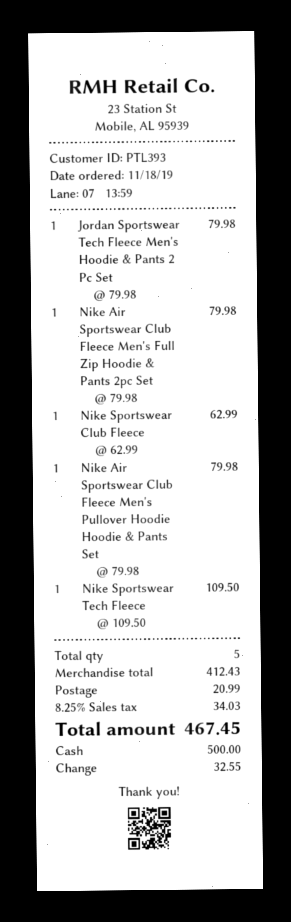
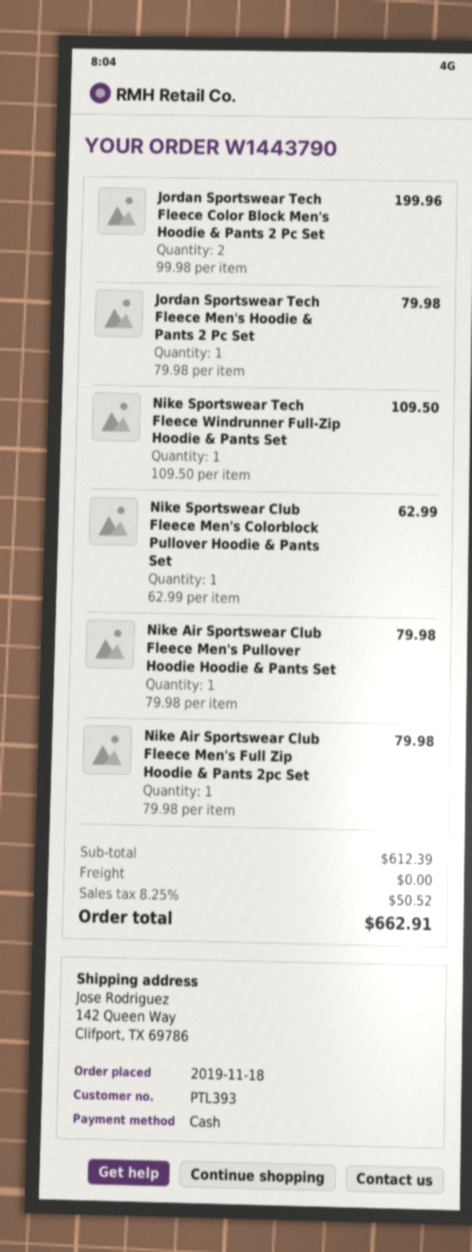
Jordan Sportswear Tech Fleece Color Block Men's Hoodie & Pants 2 Pc Set: none -> 2 x 99.98 = 199.96
subtotal: 412.43 -> 612.39
shipping: 20.99 -> 0.00
tax: 8.25% = 34.03 -> 8.25% = 50.52
total: 467.45 -> 662.91

